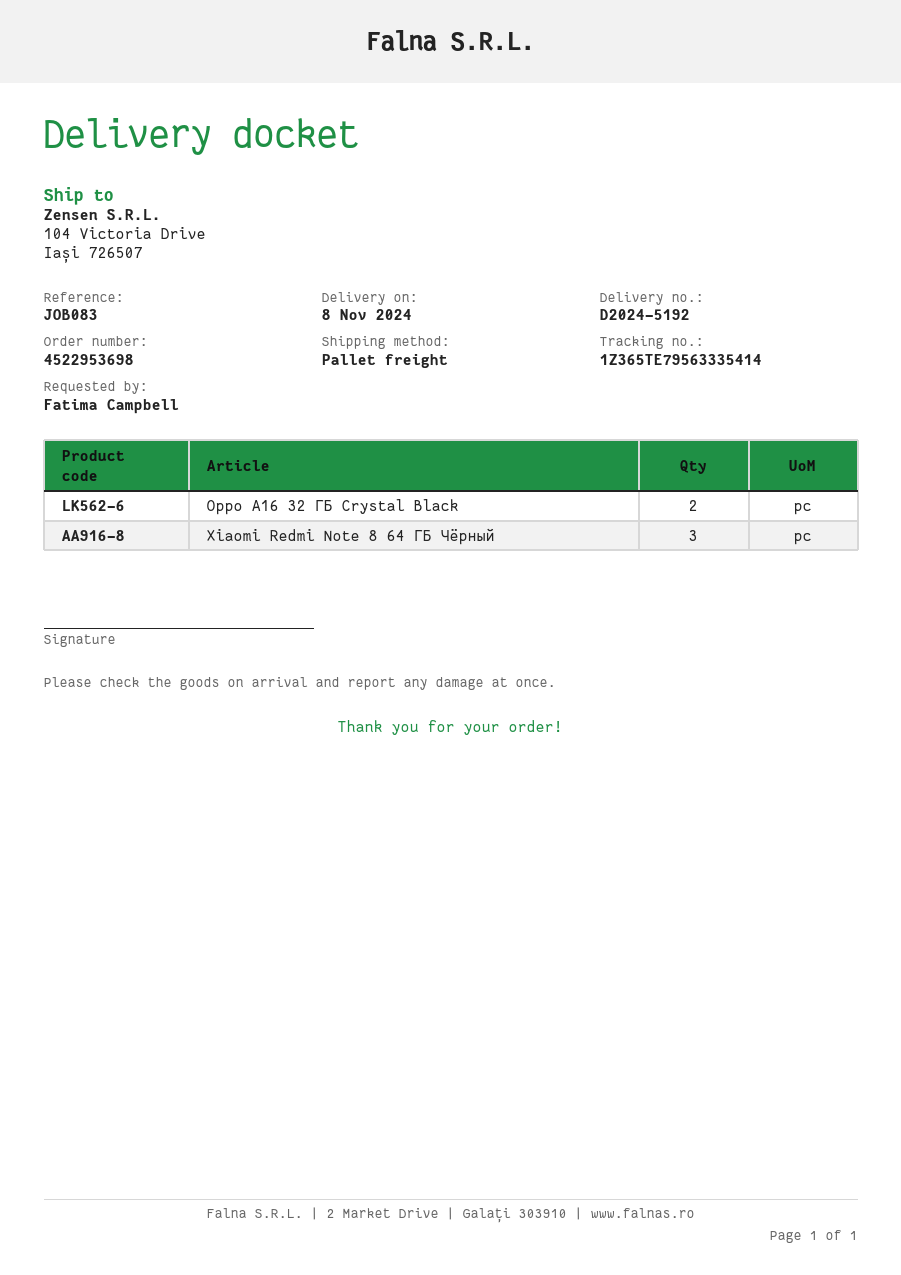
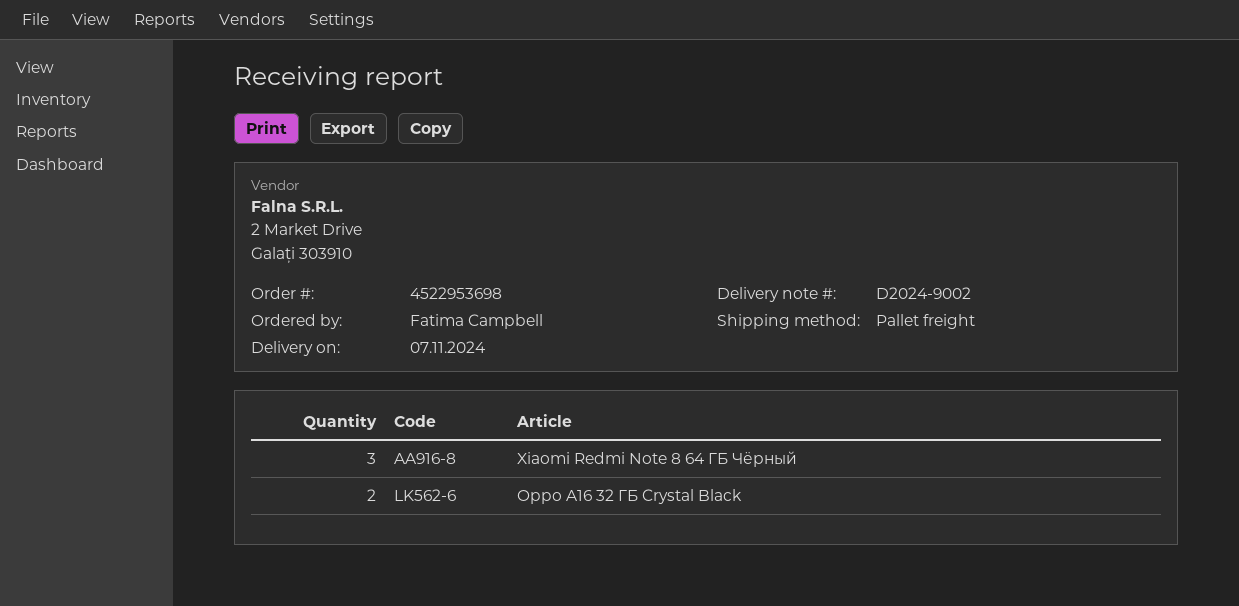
delivery note number: D2024-5192 -> D2024-9002
delivery date: 2024-11-08 -> 2024-11-07

